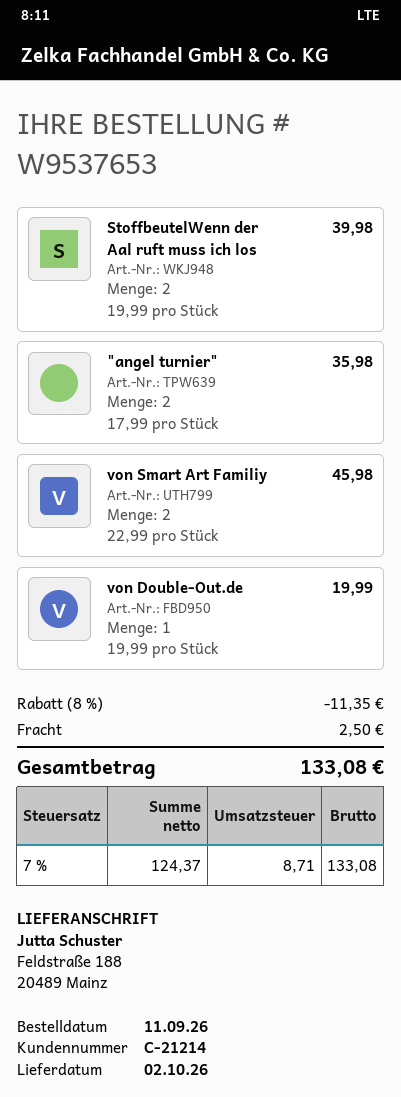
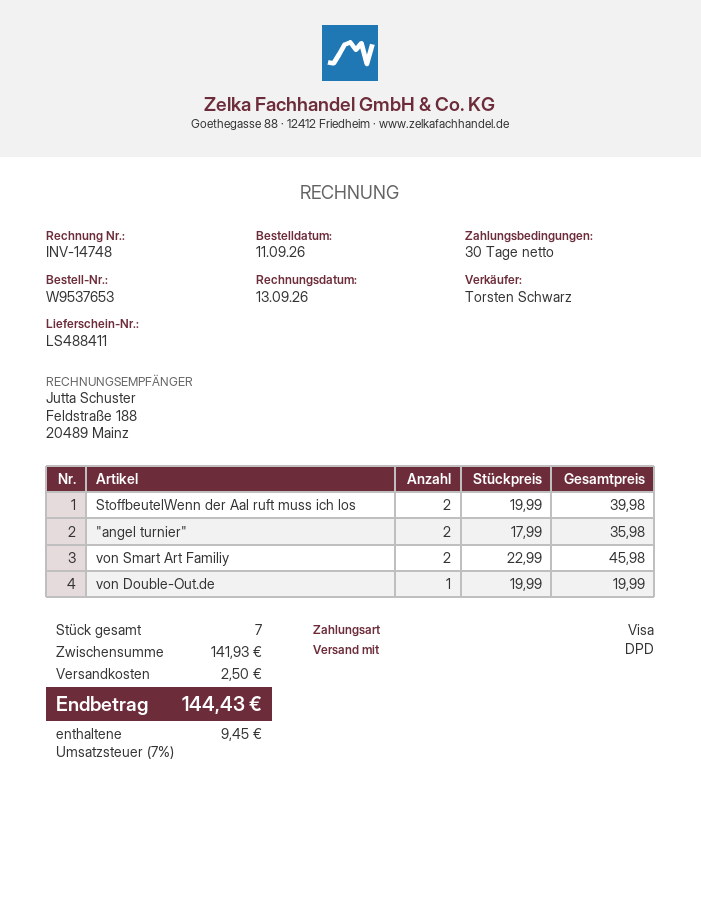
discount: 8% = 11.35 -> none
tax: 7% = 8.71 -> 7% = 9.45
total: 133.08 -> 144.43

